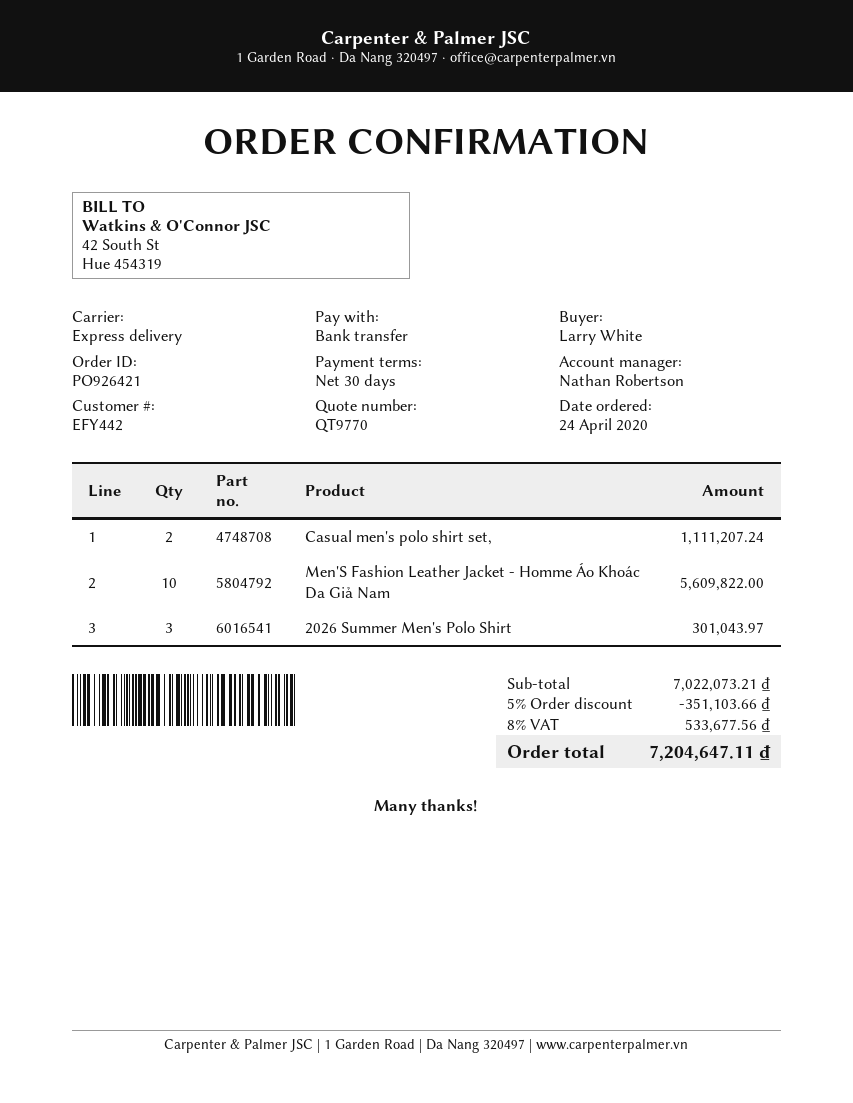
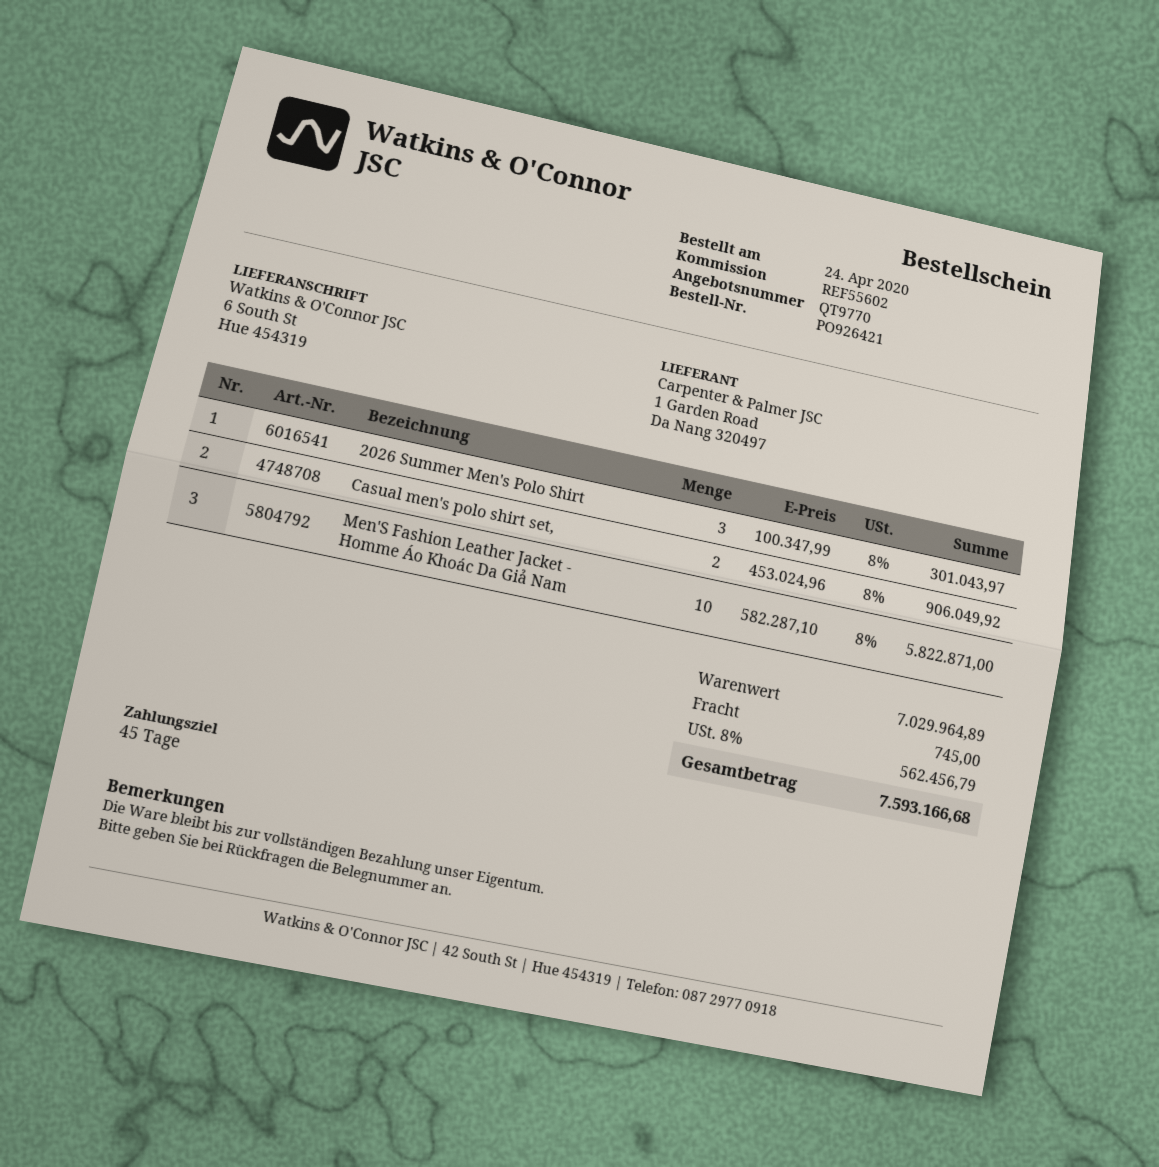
payment terms: 30 days -> 45 days
Casual men's polo shirt set,: 2 for 1111207.24 -> 2 for 906049.92
Men'S Fashion Leather Jacket - Homme Áo Khoác Da Giả Nam: 10 for 5609822.00 -> 10 for 5822871.00
subtotal: 7022073.21 -> 7029964.89
discount: 5% = 351103.66 -> none
shipping: none -> 745.00
tax: 8% = 533677.56 -> 8% = 562456.79
total: 7204647.11 -> 7593166.68

